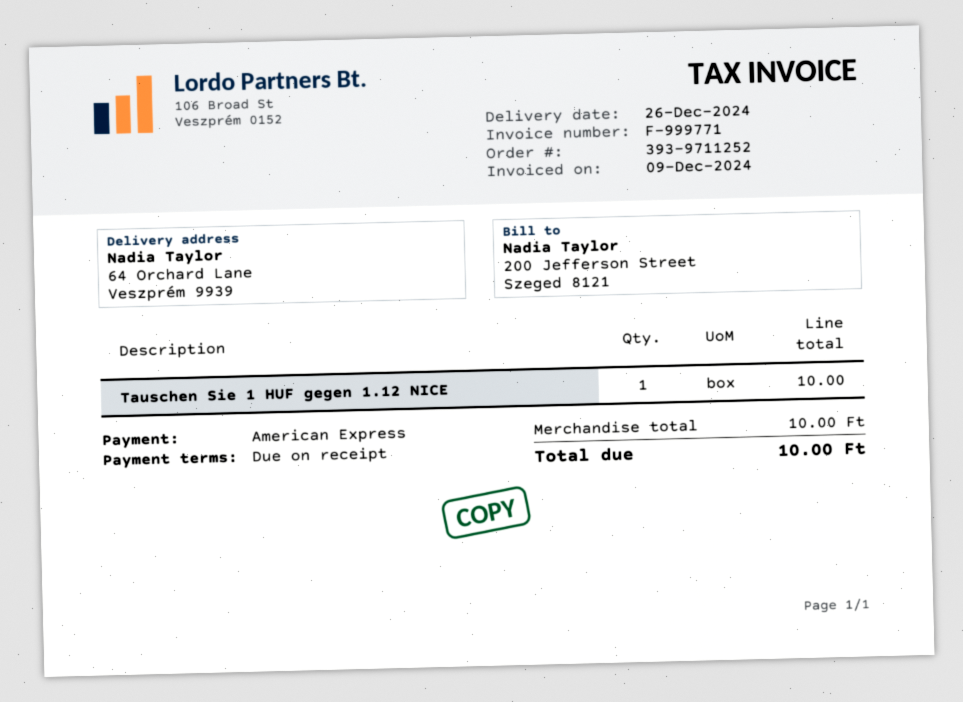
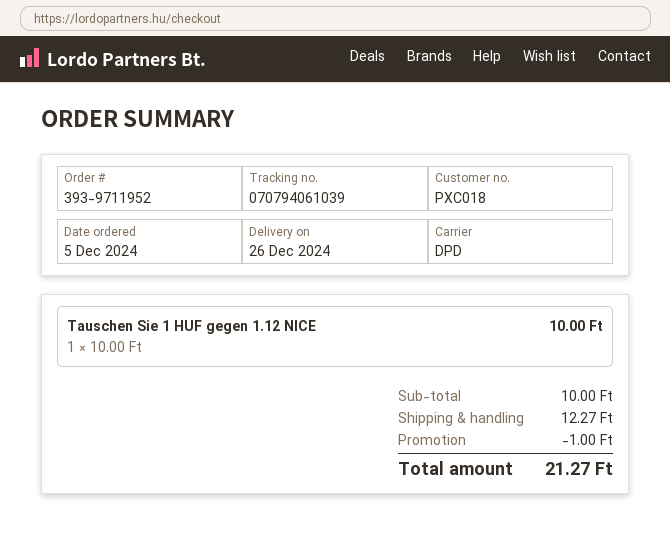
order number: 393-9711252 -> 393-9711952
discount: none -> 1.00
shipping: none -> 12.27
total: 10.00 -> 21.27

